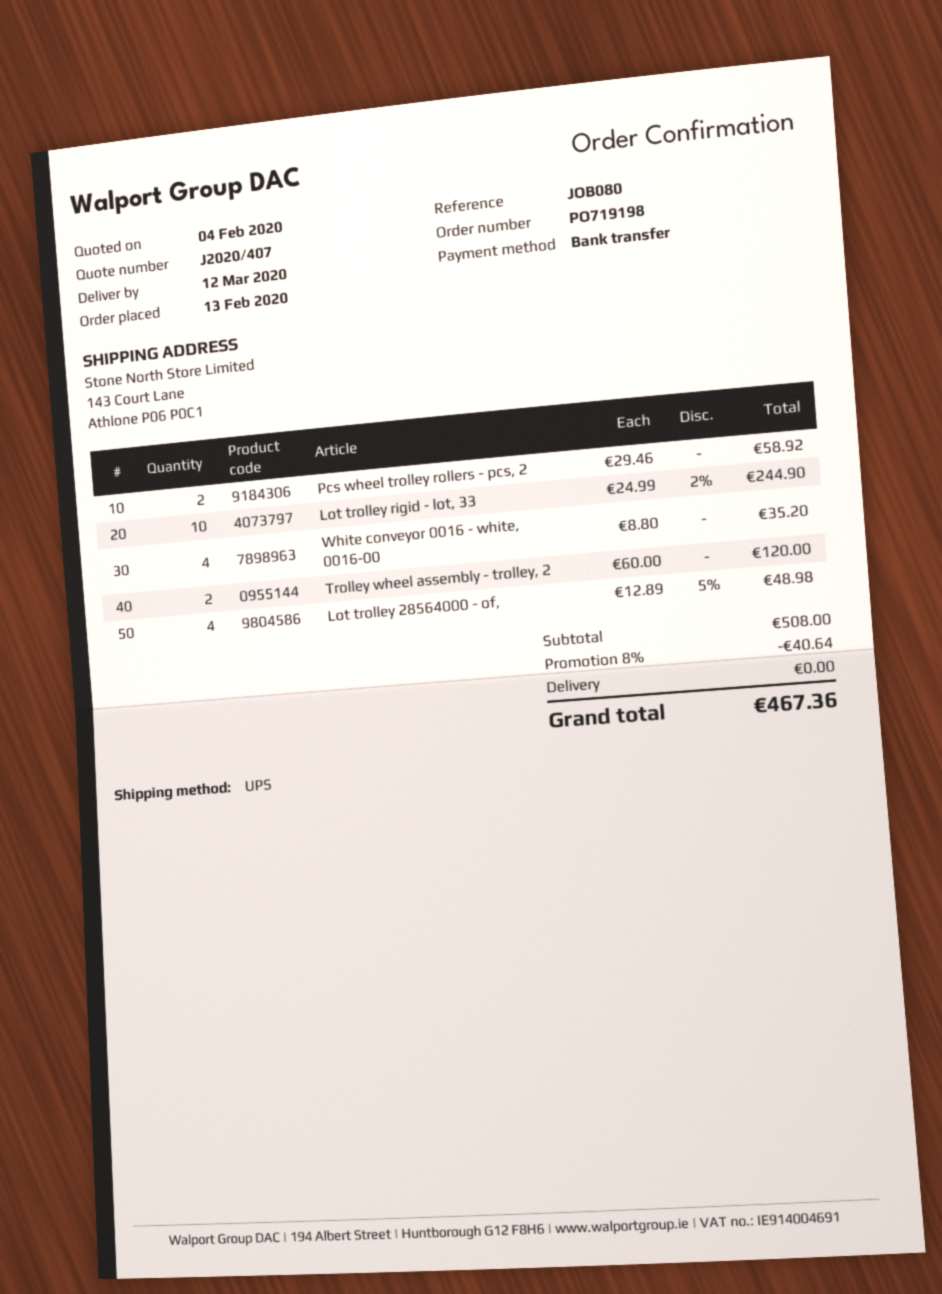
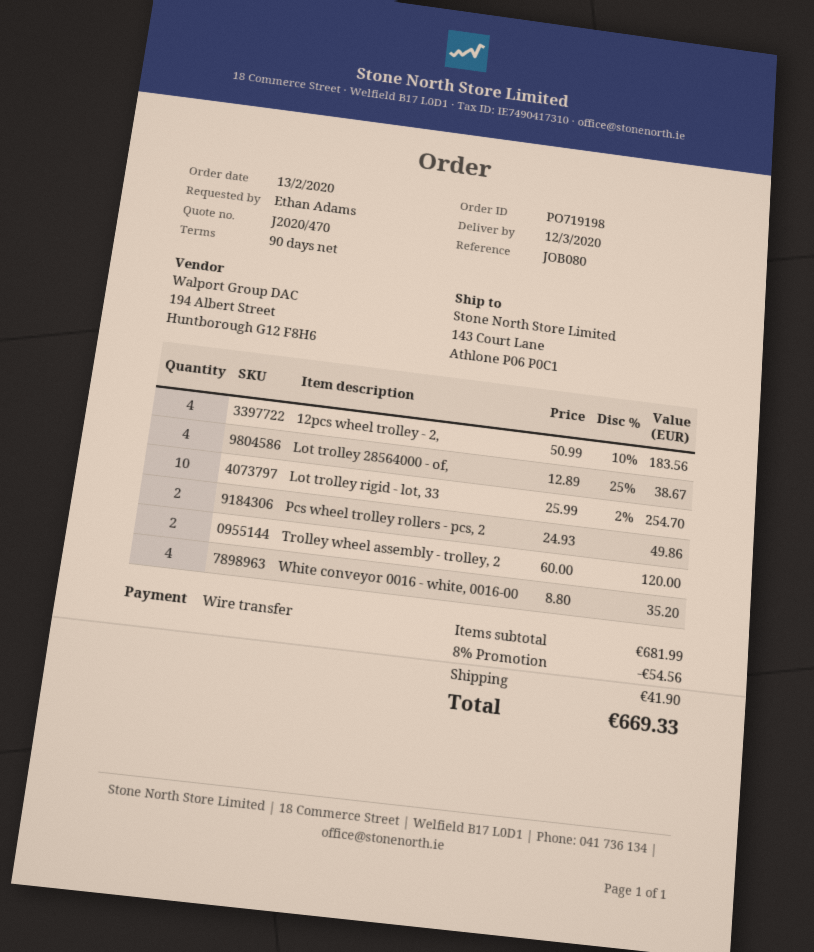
quote number: J2020/407 -> J2020/470
Pcs wheel trolley rollers - pcs, 2: 2 x 29.46 = 58.92 -> 2 x 24.93 = 49.86
Lot trolley rigid - lot, 33: 10 x 24.99 - 2% = 244.90 -> 10 x 25.99 - 2% = 254.70
Lot trolley 28564000 - of,: 4 x 12.89 - 5% = 48.98 -> 4 x 12.89 - 25% = 38.67
12pcs wheel trolley - 2,: none -> 4 x 50.99 - 10% = 183.56
subtotal: 508.00 -> 681.99
discount: 8% = 40.64 -> 8% = 54.56
shipping: 0.00 -> 41.90
total: 467.36 -> 669.33

